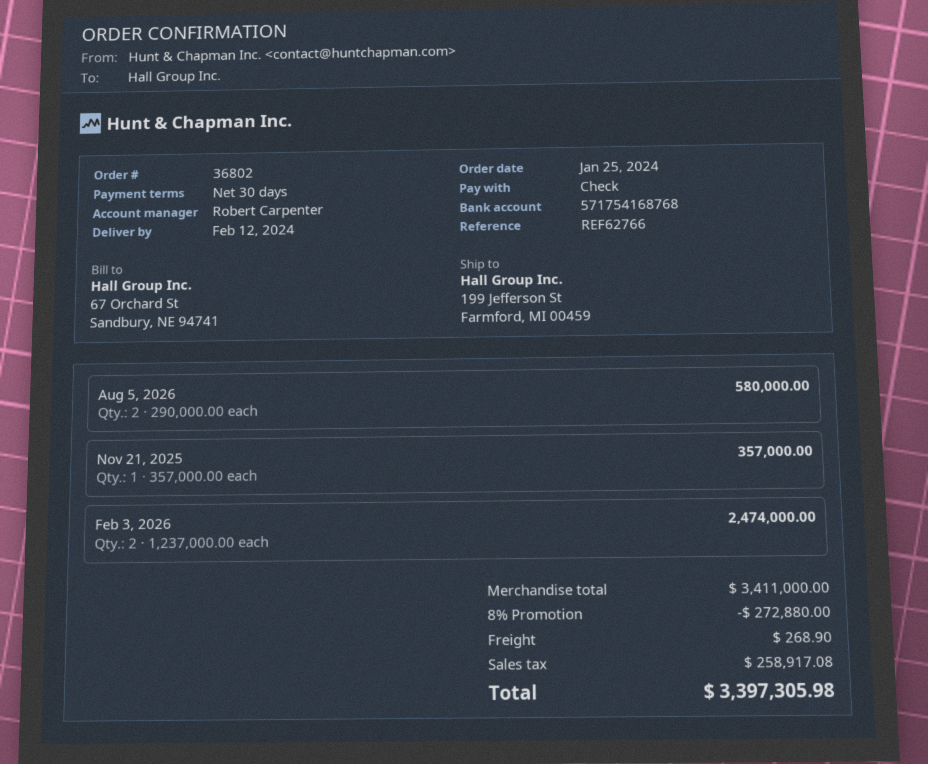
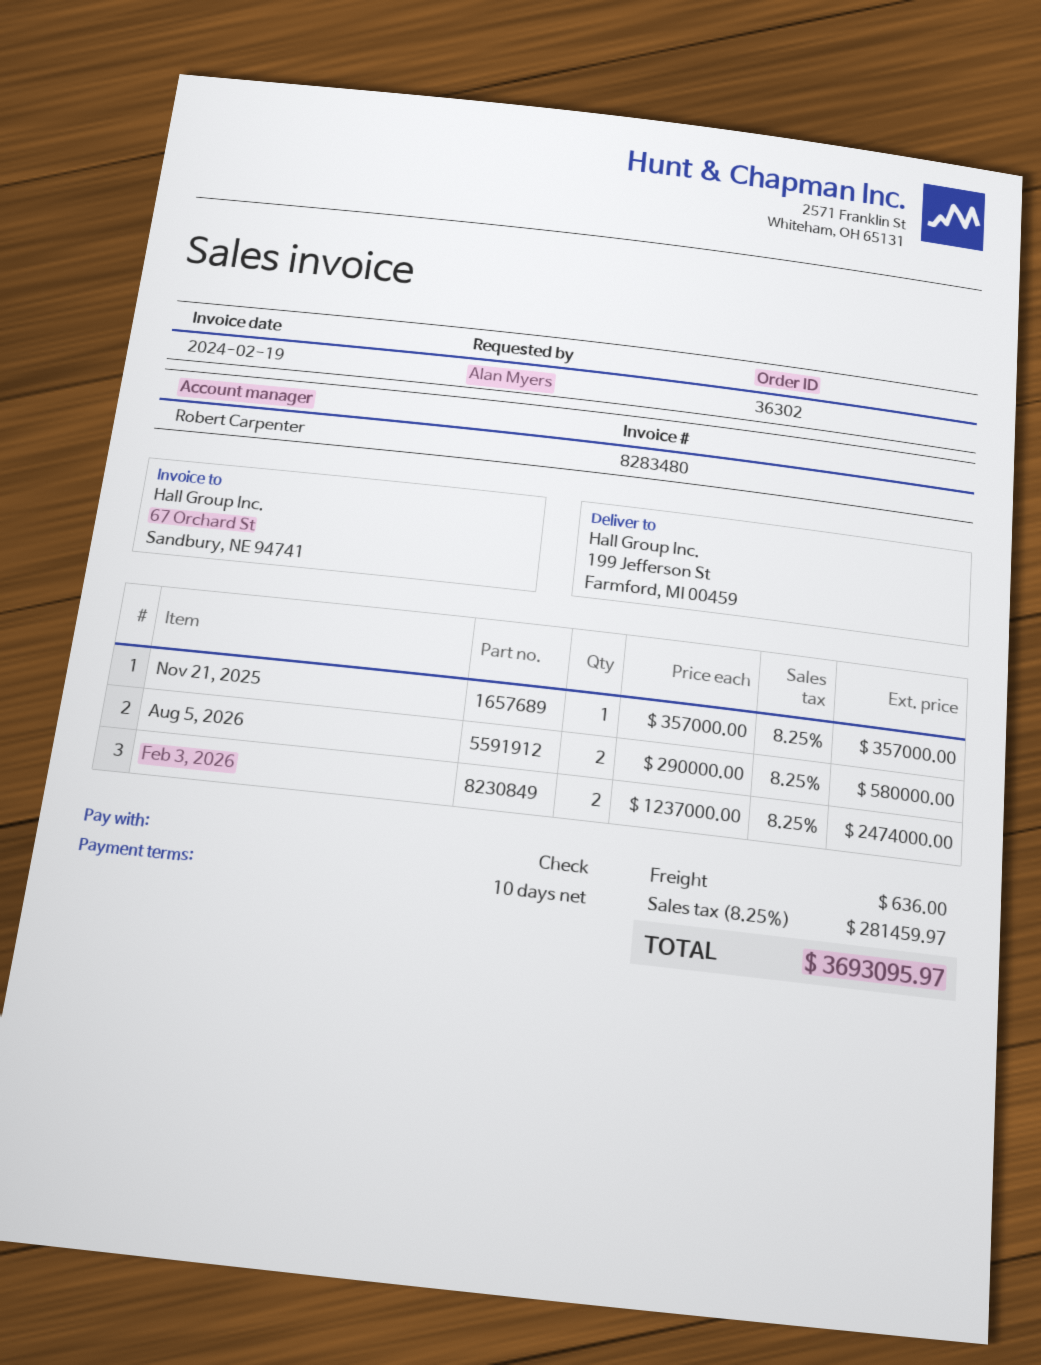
order number: 36802 -> 36302
payment terms: 30 days -> 10 days
discount: 8% = 272880.00 -> none
shipping: 268.90 -> 636.00
tax: 258917.08 -> 281459.97
total: 3397305.98 -> 3693095.97

